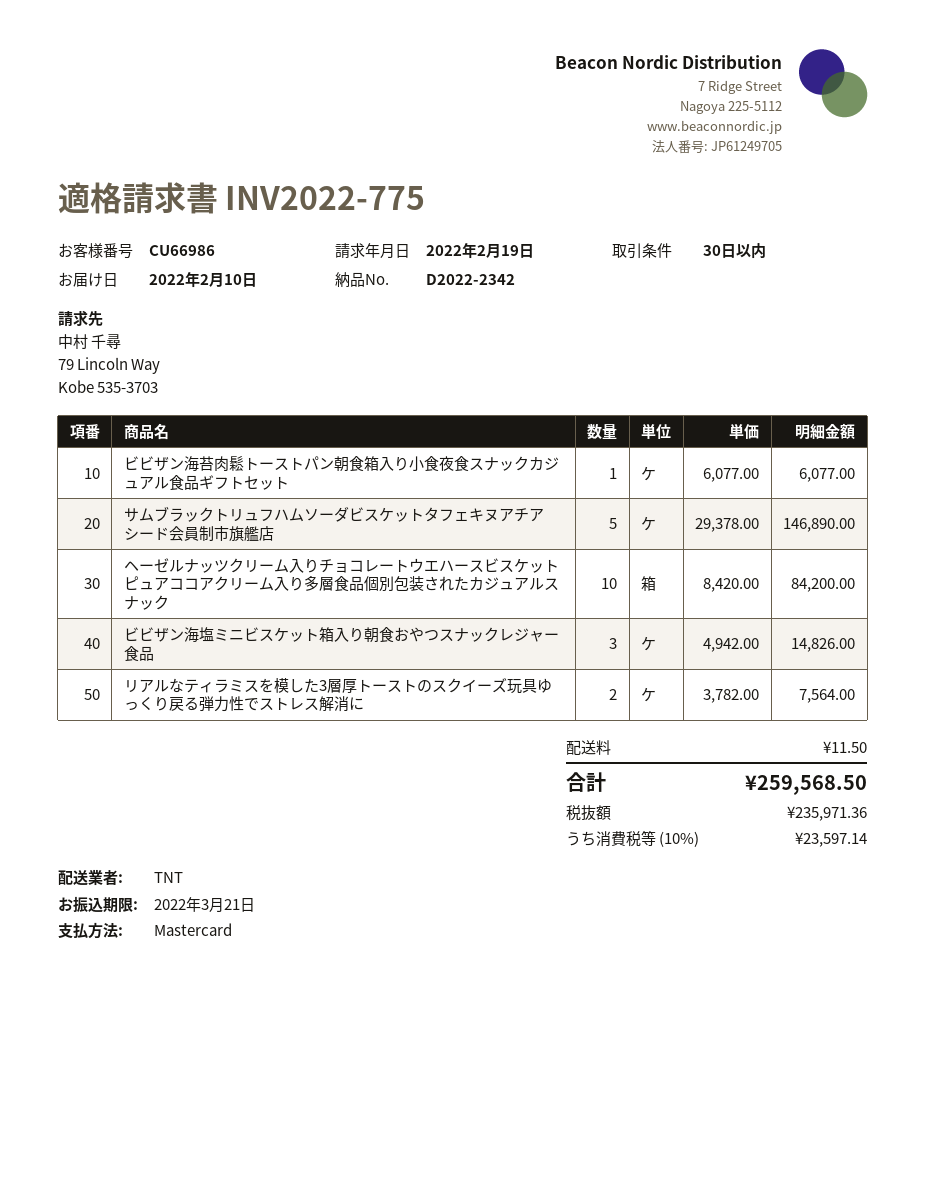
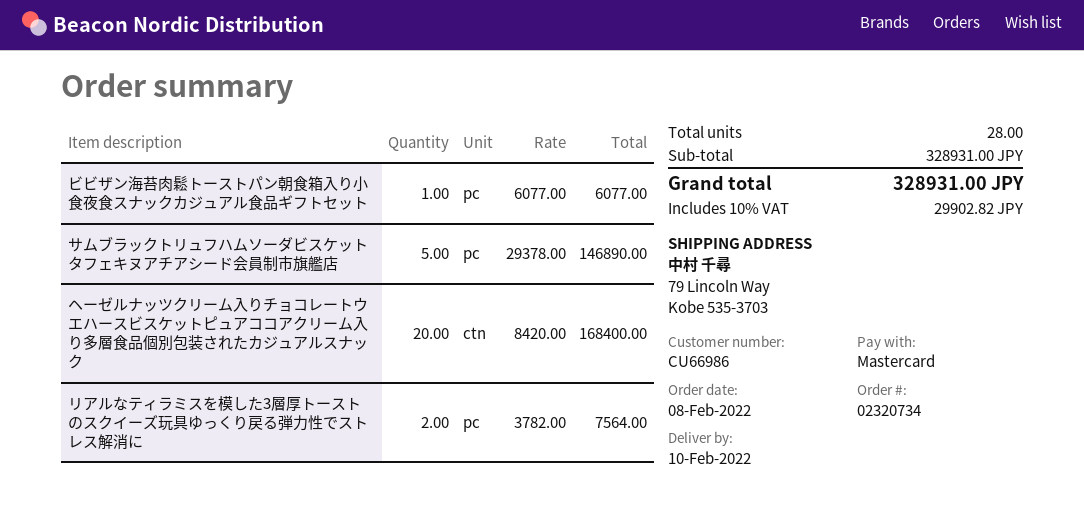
ヘーゼルナッツクリーム入りチョコレートウエハースビスケットピュアココアクリーム入り多層食品個別包装されたカジュアルスナック: 10 x 8420.00 = 84200.00 -> 20 x 8420.00 = 168400.00
ビビザン海塩ミニビスケット箱入り朝食おやつスナックレジャー食品: 3 x 4942.00 = 14826.00 -> none
shipping: 11.50 -> none
tax: 10% = 23597.14 -> 10% = 29902.82
total: 259568.50 -> 328931.00

